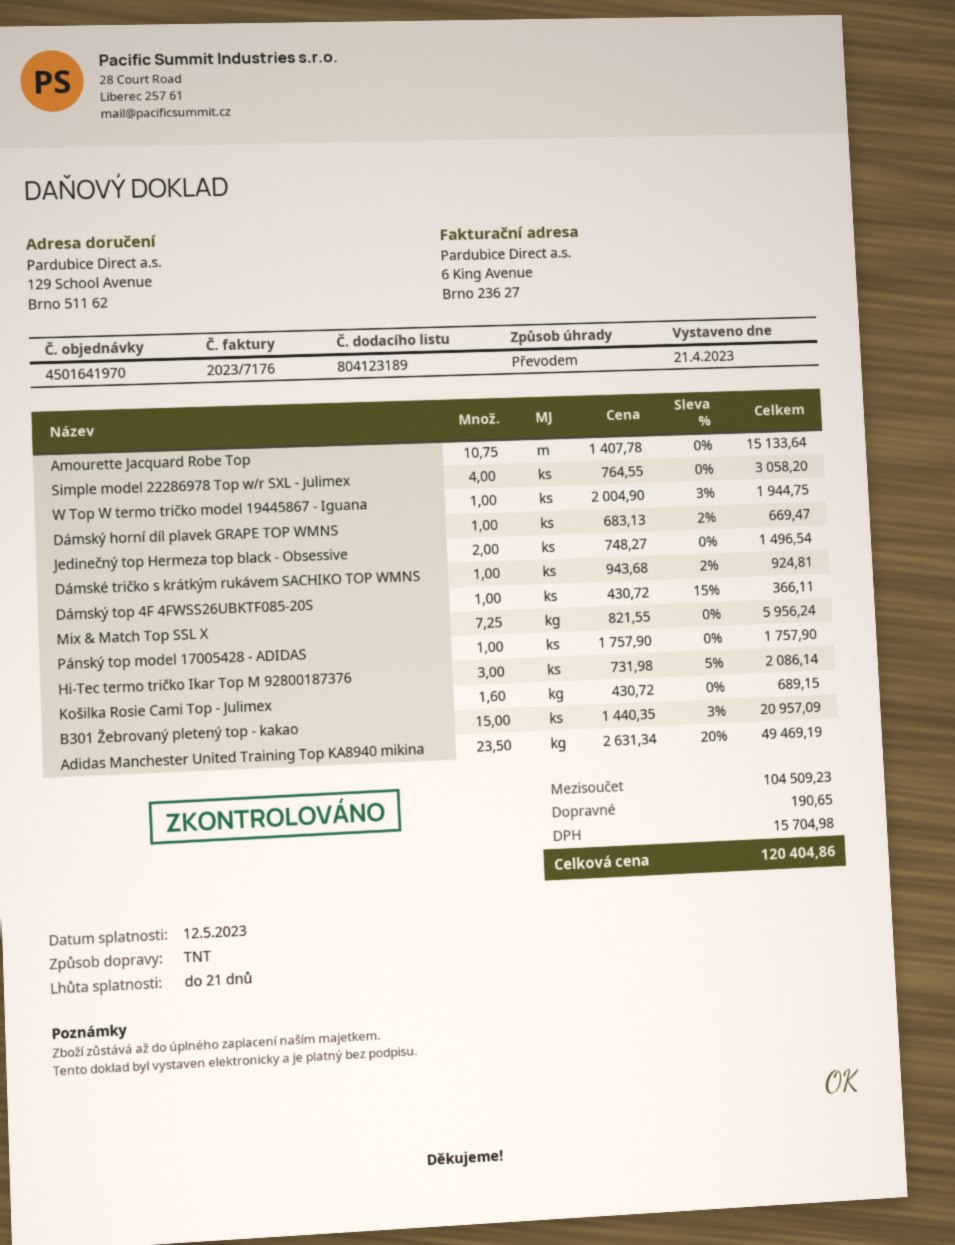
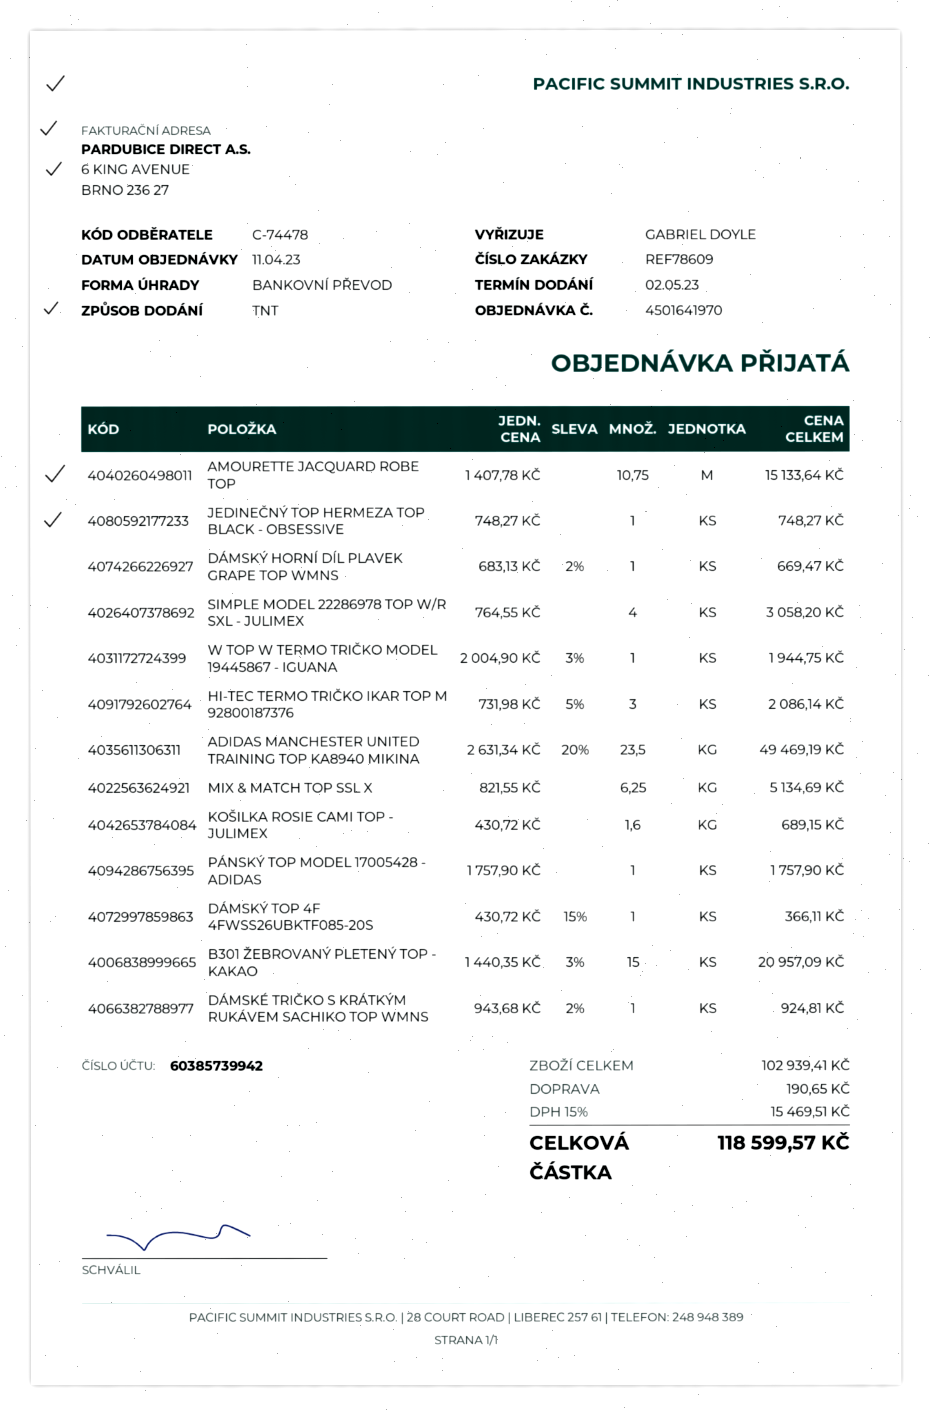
Jedinečný top Hermeza top black - Obsessive: 2 x 748.27 = 1496.54 -> 1 x 748.27 = 748.27
Mix & Match Top SSL X: 7.25 x 821.55 = 5956.24 -> 6.25 x 821.55 = 5134.69
subtotal: 104509.23 -> 102939.41
tax: 15704.98 -> 15469.51
total: 120404.86 -> 118599.57

